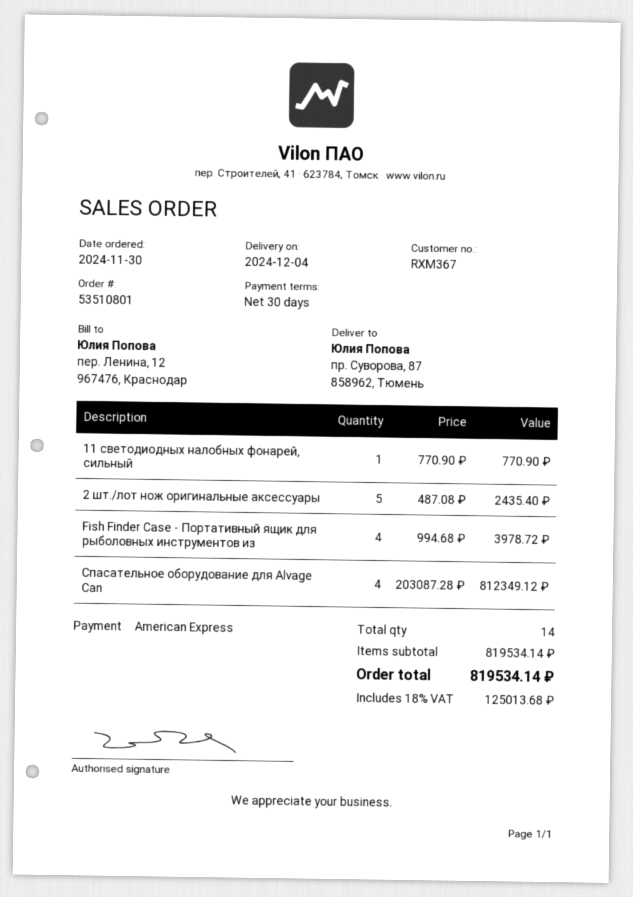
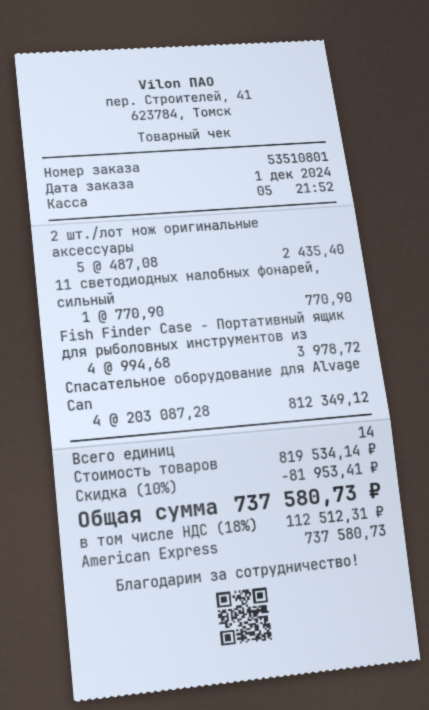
order date: 2024-11-30 -> 2024-12-01
discount: none -> 10% = 81953.41
tax: 18% = 125013.68 -> 18% = 112512.31
total: 819534.14 -> 737580.73

